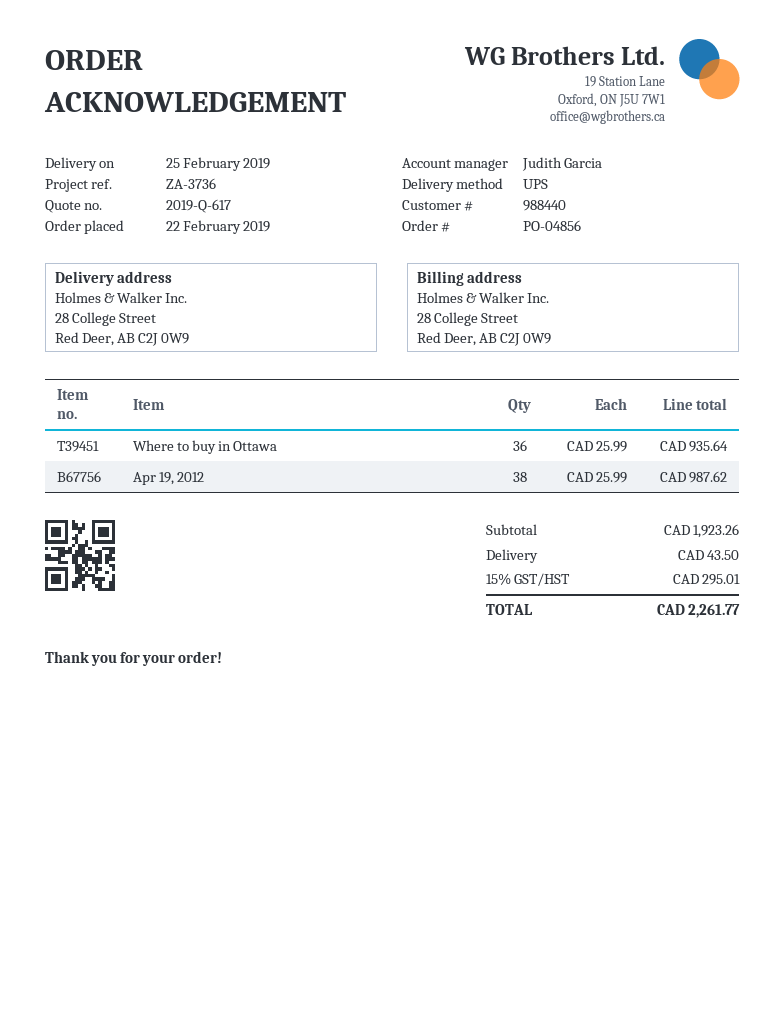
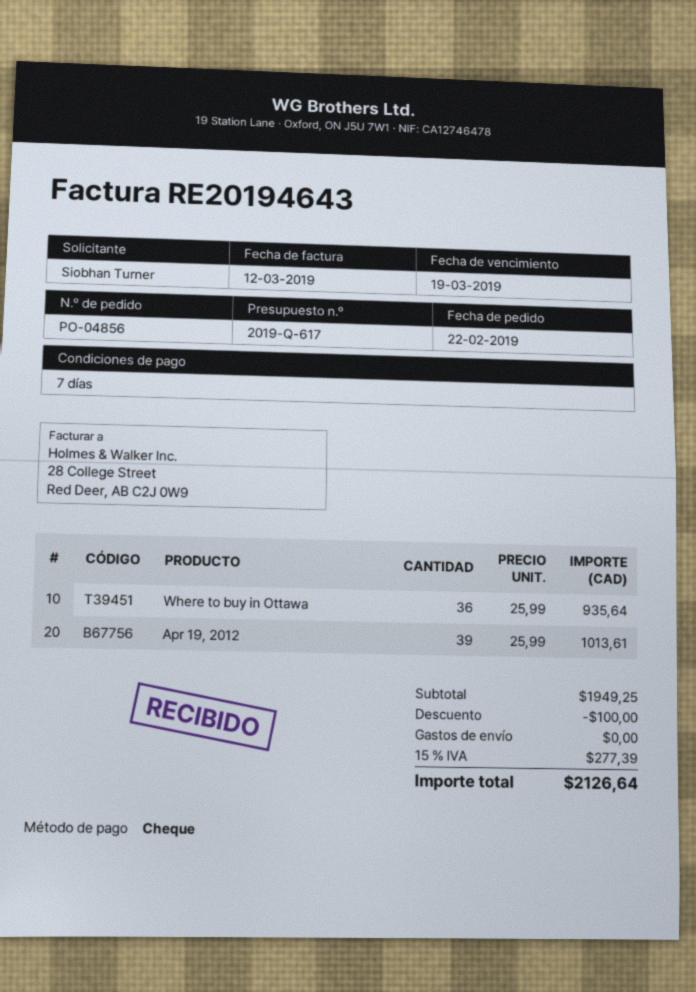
Apr 19, 2012: 38 x 25.99 = 987.62 -> 39 x 25.99 = 1013.61
subtotal: 1923.26 -> 1949.25
discount: none -> 100.00
shipping: 43.50 -> 0.00
tax: 15% = 295.01 -> 15% = 277.39
total: 2261.77 -> 2126.64

